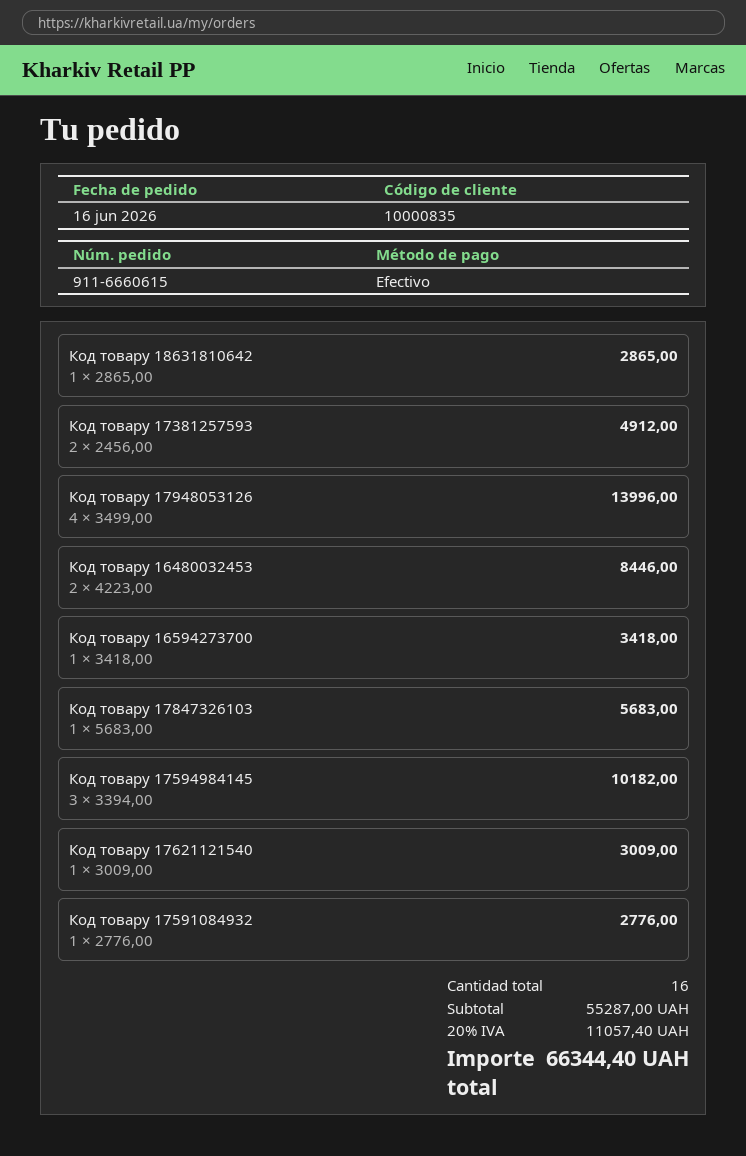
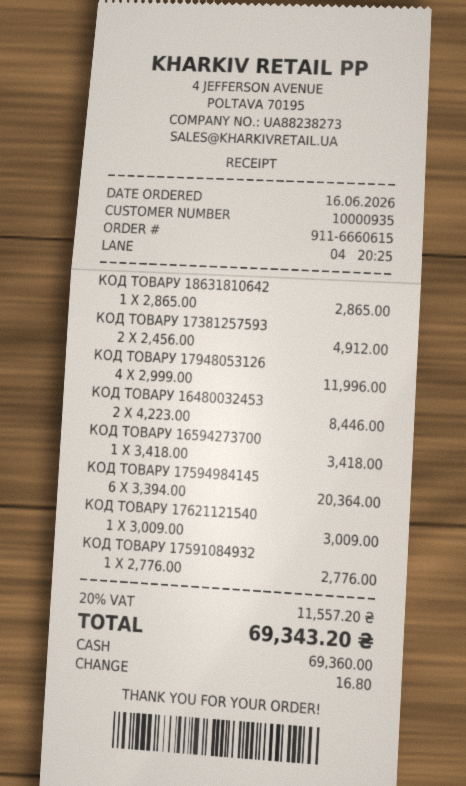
customer number: 10000835 -> 10000935
Код товару 17948053126: 4 x 3499.00 = 13996.00 -> 4 x 2999.00 = 11996.00
Код товару 17847326103: 1 x 5683.00 = 5683.00 -> none
Код товару 17594984145: 3 x 3394.00 = 10182.00 -> 6 x 3394.00 = 20364.00
tax: 20% = 11057.40 -> 20% = 11557.20
total: 66344.40 -> 69343.20

